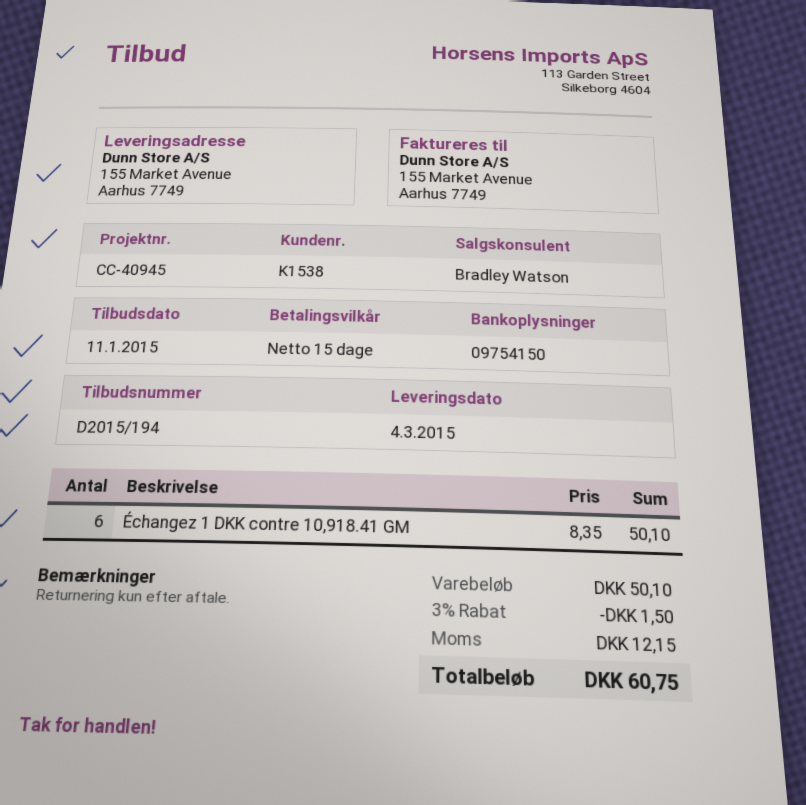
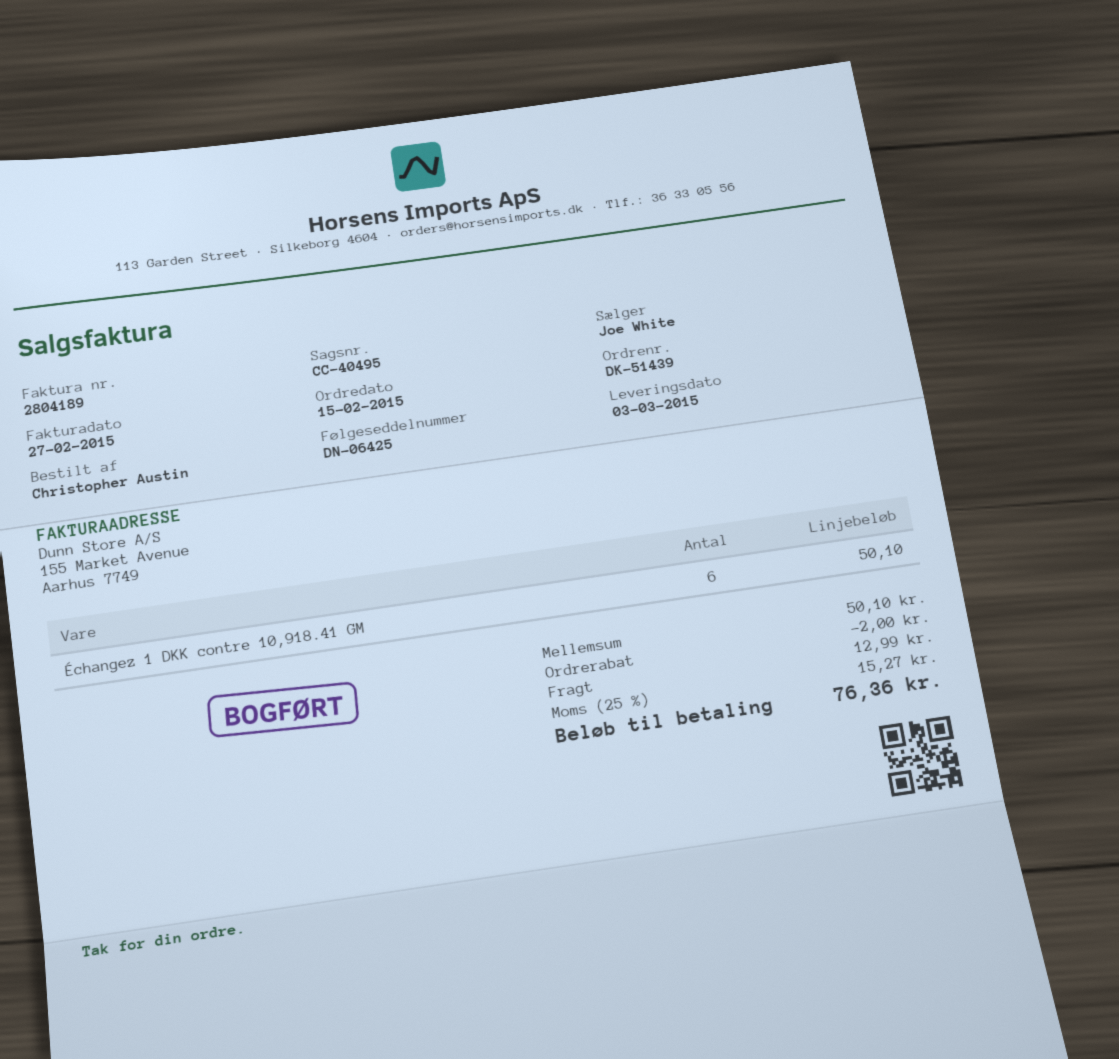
delivery date: 2015-03-04 -> 2015-03-03
reference: CC-40945 -> CC-40495
sales rep: Bradley Watson -> Joe White
discount: 1.50 -> 2.00
shipping: none -> 12.99
tax: 12.15 -> 15.27
total: 60.75 -> 76.36

